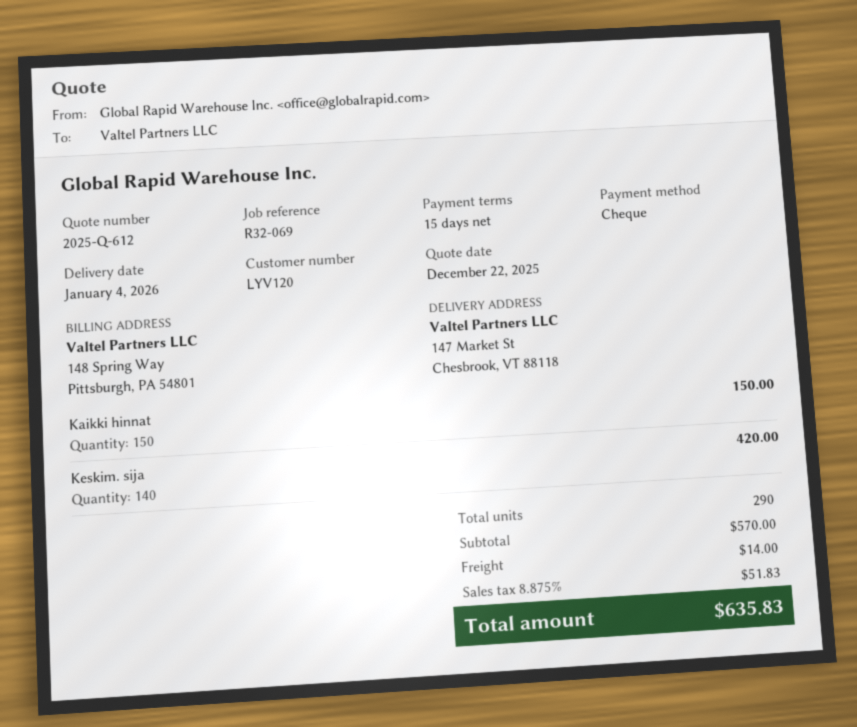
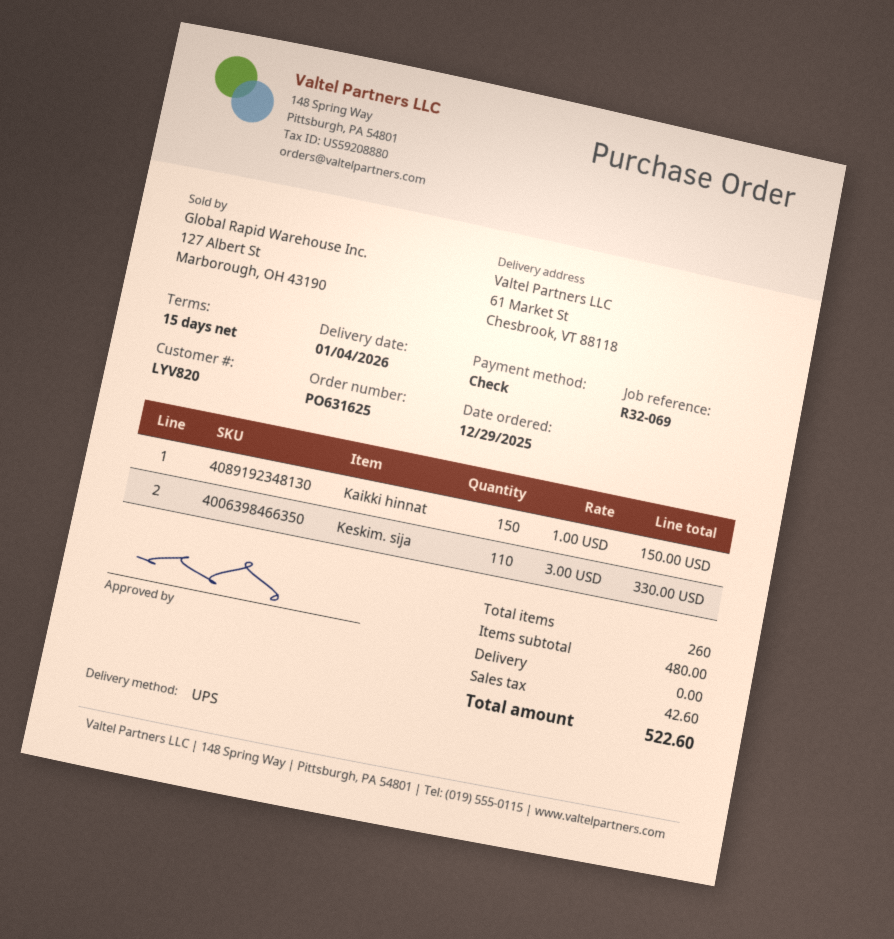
customer number: LYV120 -> LYV820
ship to: 147 Market St, Chesbrook, VT 88118 -> 61 Market St, Chesbrook, VT 88118
Keskim. sija: 140 for 420.00 -> 110 for 330.00
total quantity: 290 -> 260
subtotal: 570.00 -> 480.00
shipping: 14.00 -> 0.00
tax: 51.83 -> 42.60
total: 635.83 -> 522.60

